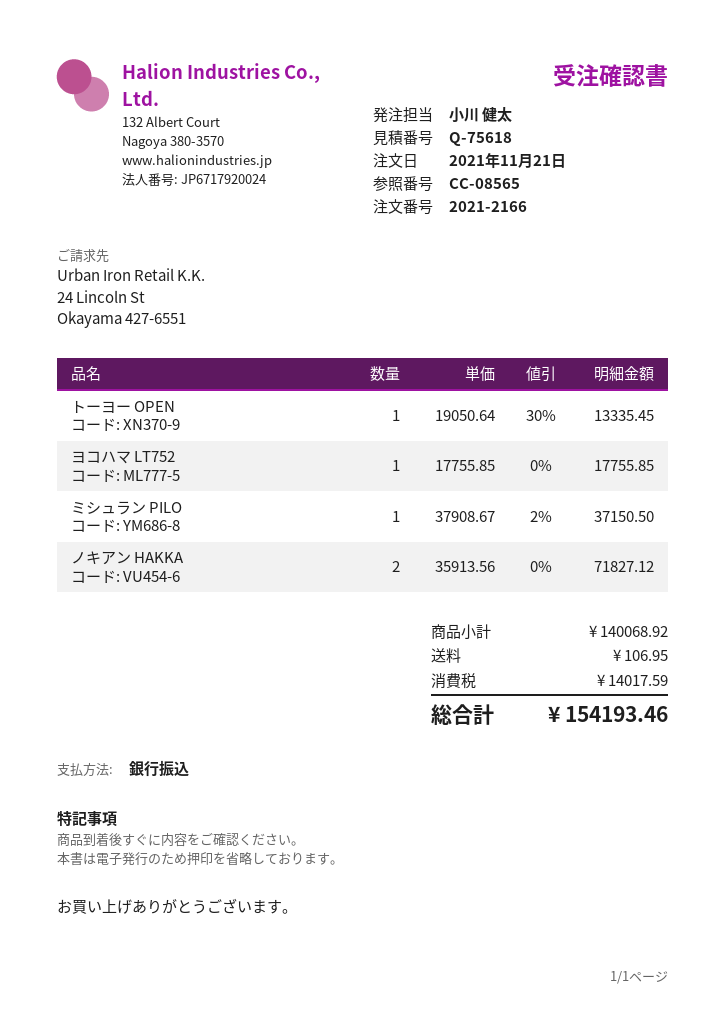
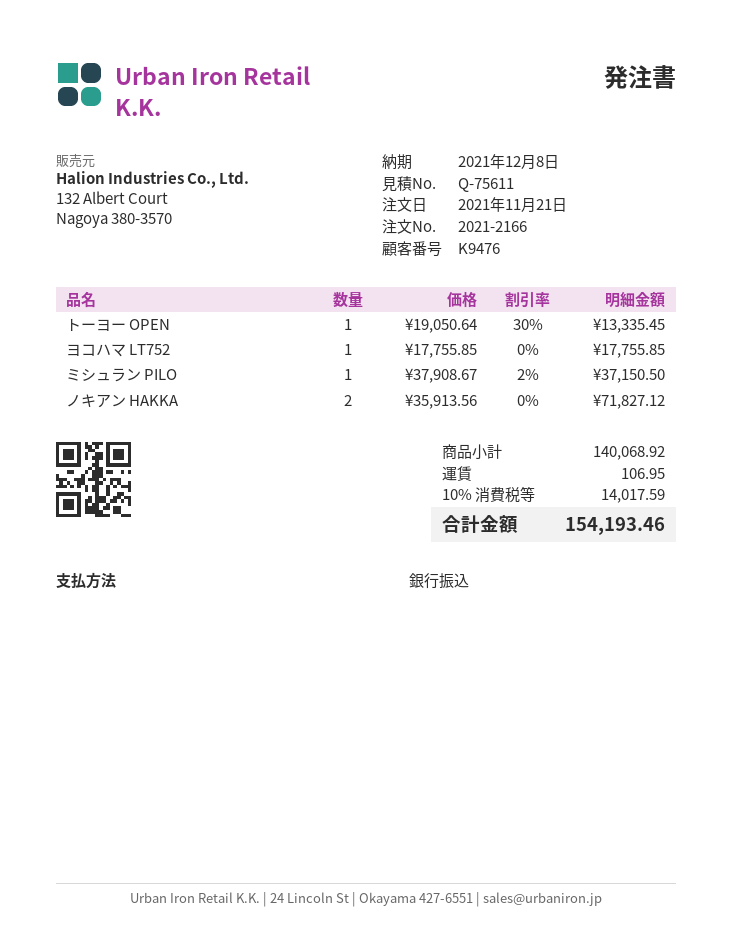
quote number: Q-75618 -> Q-75611

